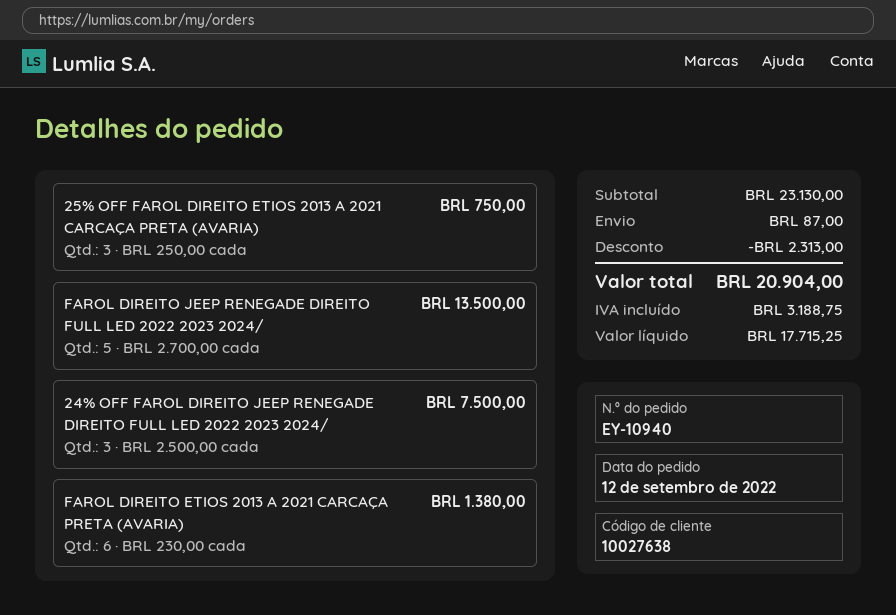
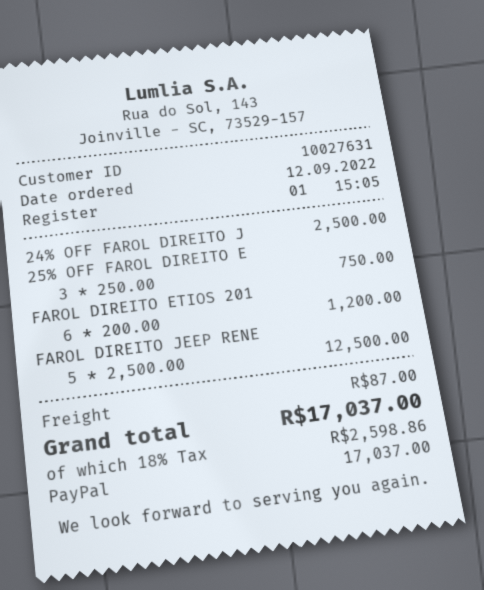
customer number: 10027638 -> 10027631
FAROL DIREITO JEEP RENEGADE DIREITO FULL LED 2022 2023 2024/: 5 x 2700.00 = 13500.00 -> 5 x 2500.00 = 12500.00
24% OFF FAROL DIREITO JEEP RENEGADE DIREITO FULL LED 2022 2023 2024/: 3 x 2500.00 = 7500.00 -> 1 x 2500.00 = 2500.00
FAROL DIREITO ETIOS 2013 A 2021 CARCAÇA PRETA (AVARIA): 6 x 230.00 = 1380.00 -> 6 x 200.00 = 1200.00
discount: 2313.00 -> none
tax: 3188.75 -> 2598.86
total: 20904.00 -> 17037.00

